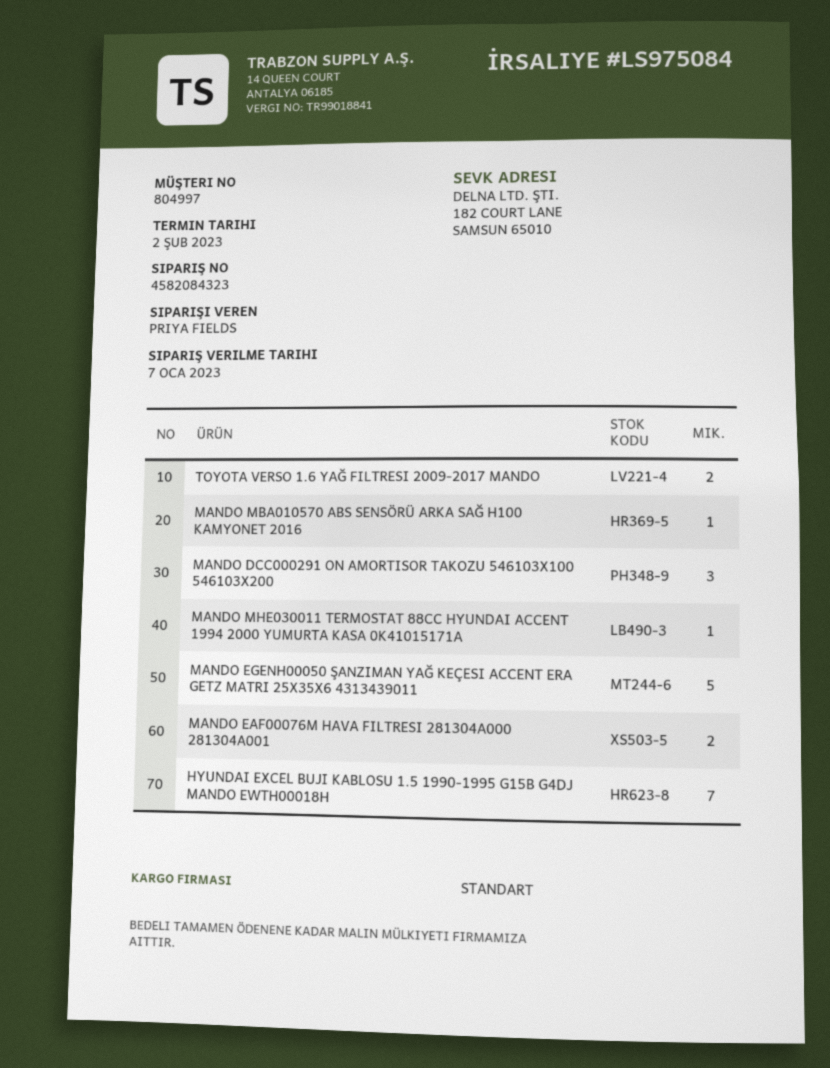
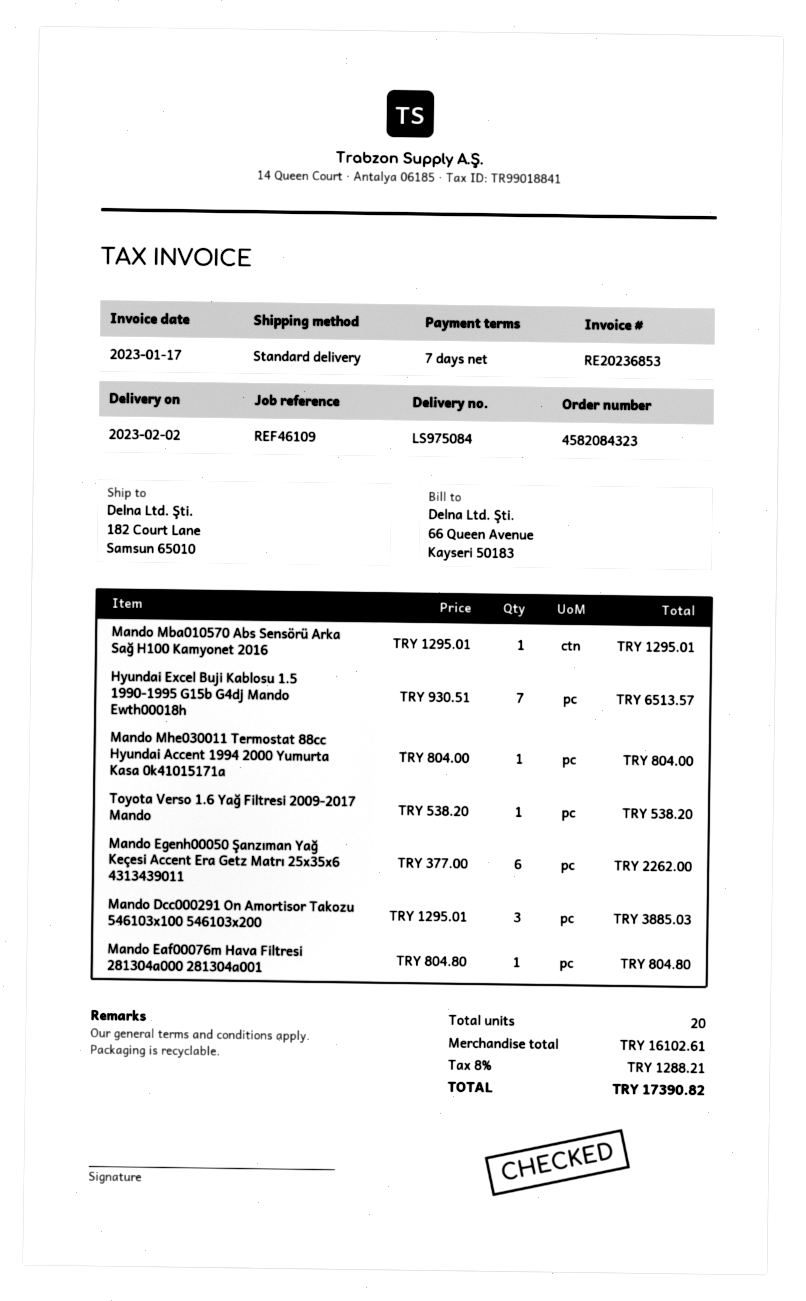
TOYOTA VERSO 1.6 YAĞ FILTRESI 2009-2017 MANDO: 2 -> 1
MANDO EGENH00050 ŞANZIMAN YAĞ KEÇESI ACCENT ERA GETZ MATRI 25X35X6 4313439011: 5 -> 6
MANDO EAF00076M HAVA FILTRESI 281304A000 281304A001: 2 -> 1

